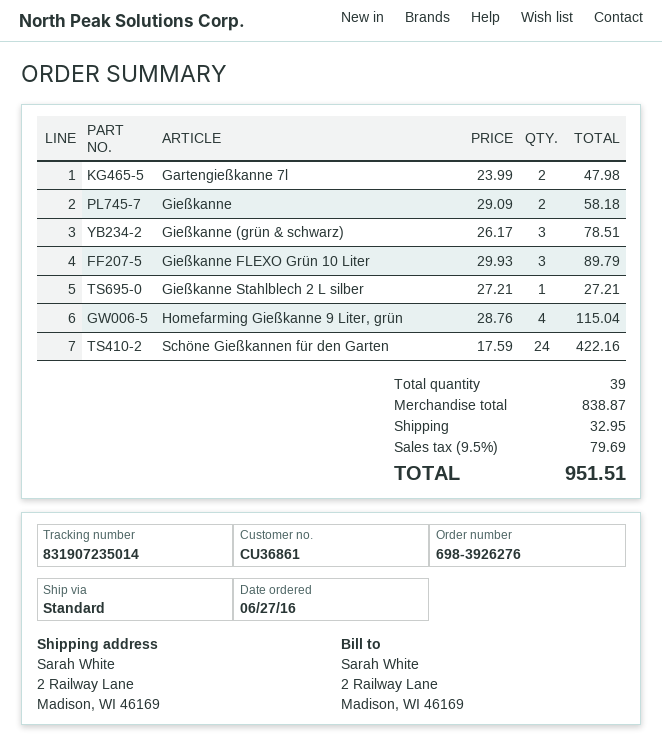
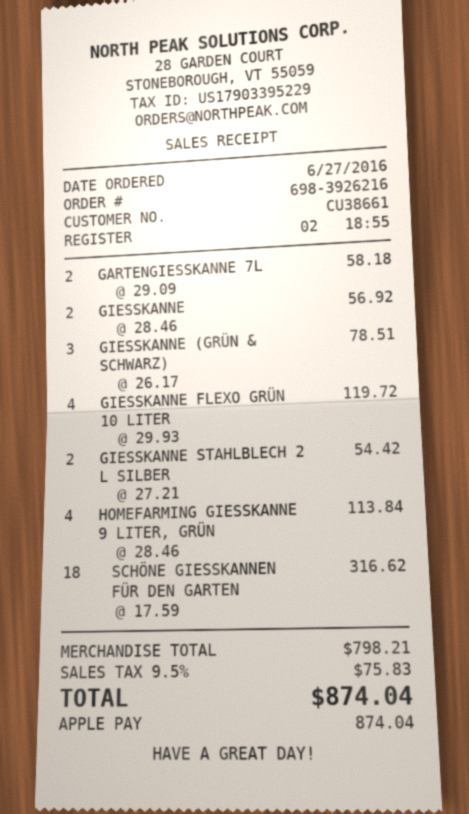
order number: 698-3926276 -> 698-3926216
customer number: CU36861 -> CU38661
Gartengießkanne 7l: 2 x 23.99 = 47.98 -> 2 x 29.09 = 58.18
Gießkanne: 2 x 29.09 = 58.18 -> 2 x 28.46 = 56.92
Gießkanne FLEXO Grün 10 Liter: 3 x 29.93 = 89.79 -> 4 x 29.93 = 119.72
Gießkanne Stahlblech 2 L silber: 1 x 27.21 = 27.21 -> 2 x 27.21 = 54.42
Homefarming Gießkanne 9 Liter, grün: 4 x 28.76 = 115.04 -> 4 x 28.46 = 113.84
Schöne Gießkannen für den Garten: 24 x 17.59 = 422.16 -> 18 x 17.59 = 316.62
subtotal: 838.87 -> 798.21
shipping: 32.95 -> none
tax: 9.5% = 79.69 -> 9.5% = 75.83
total: 951.51 -> 874.04

